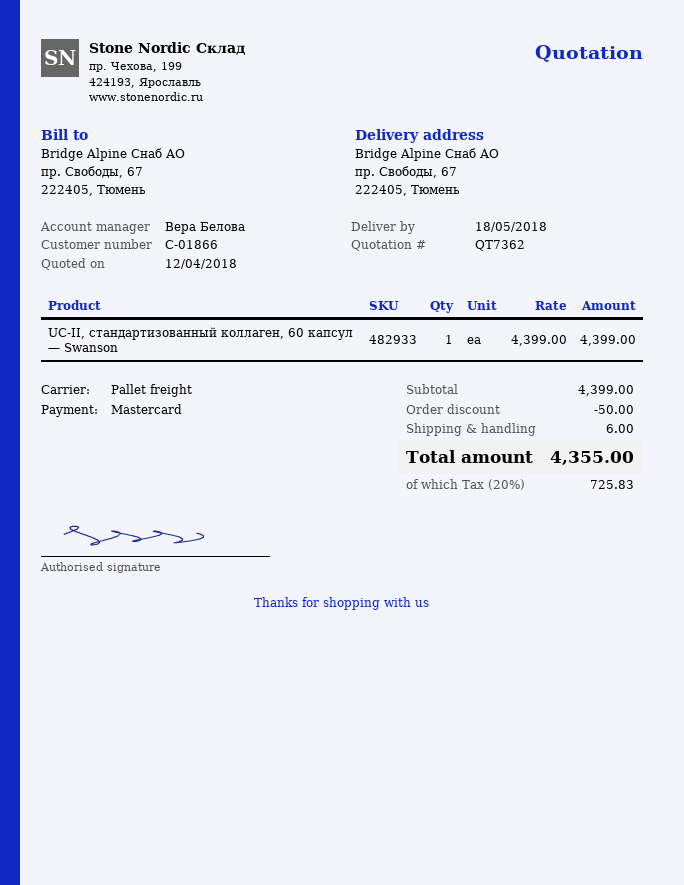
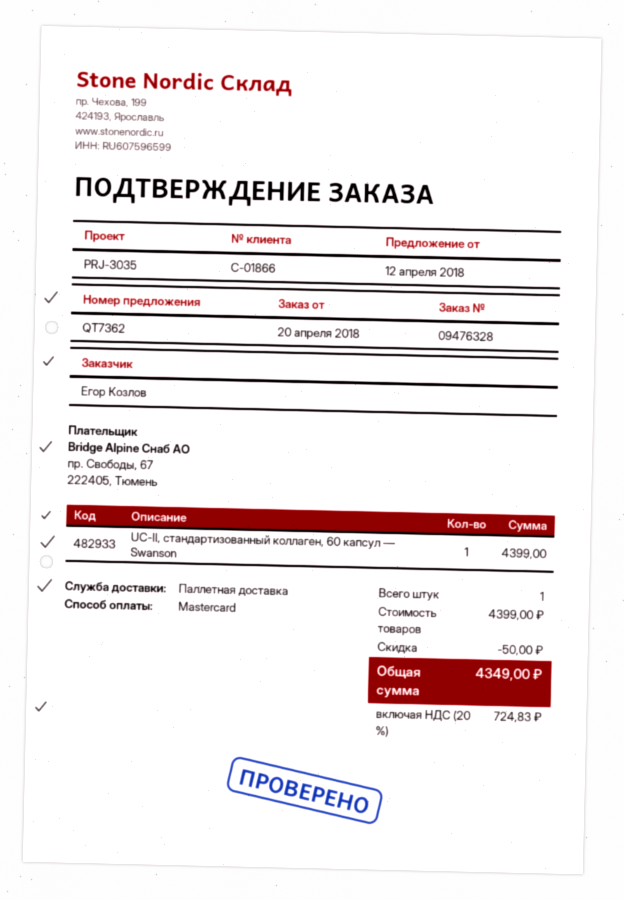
shipping: 6.00 -> none
tax: 20% = 725.83 -> 20% = 724.83
total: 4355.00 -> 4349.00

